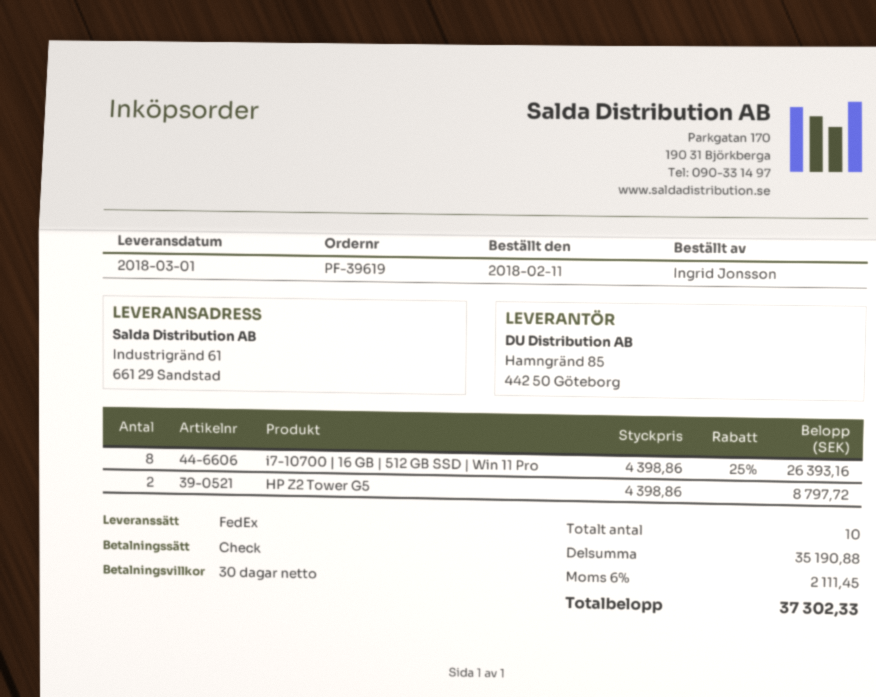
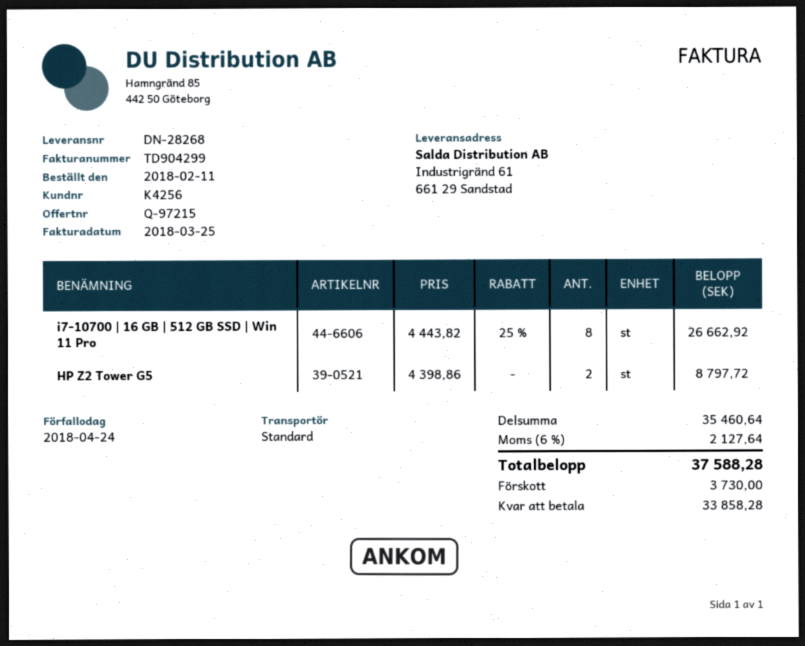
shipping method: FedEx -> standard
i7-10700 | 16 GB | 512 GB SSD | Win 11 Pro: 8 x 4398.86 - 25% = 26393.16 -> 8 x 4443.82 - 25% = 26662.92
subtotal: 35190.88 -> 35460.64
tax: 6% = 2111.45 -> 6% = 2127.64
total: 37302.33 -> 37588.28

